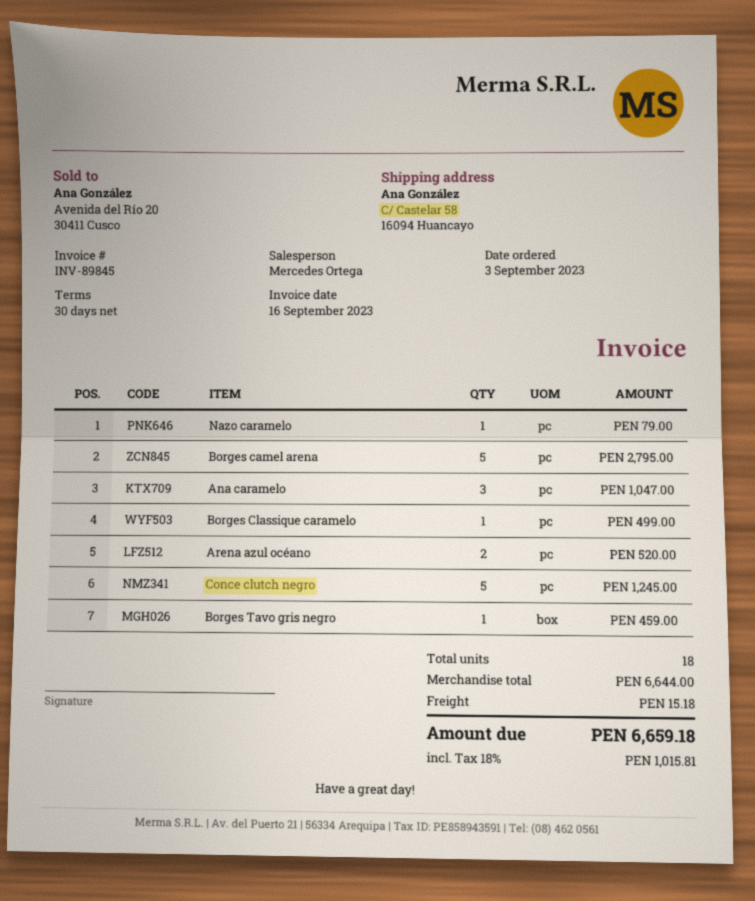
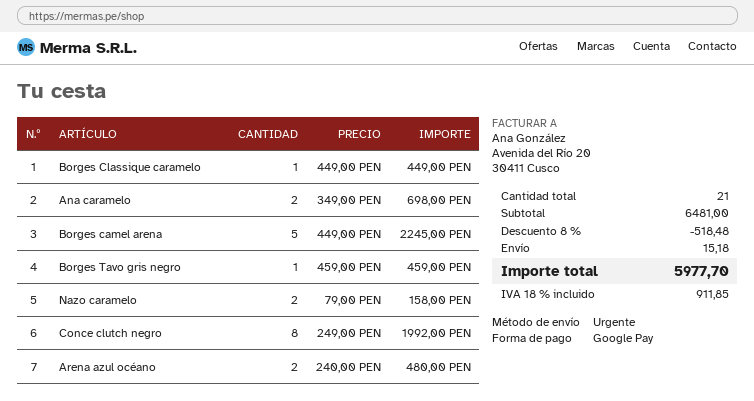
Nazo caramelo: 1 for 79.00 -> 2 for 158.00
Borges camel arena: 5 for 2795.00 -> 5 for 2245.00
Ana caramelo: 3 for 1047.00 -> 2 for 698.00
Borges Classique caramelo: 1 for 499.00 -> 1 for 449.00
Arena azul océano: 2 for 520.00 -> 2 for 480.00
Conce clutch negro: 5 for 1245.00 -> 8 for 1992.00
total quantity: 18 -> 21
subtotal: 6644.00 -> 6481.00
discount: none -> 8% = 518.48
tax: 18% = 1015.81 -> 18% = 911.85
total: 6659.18 -> 5977.70

